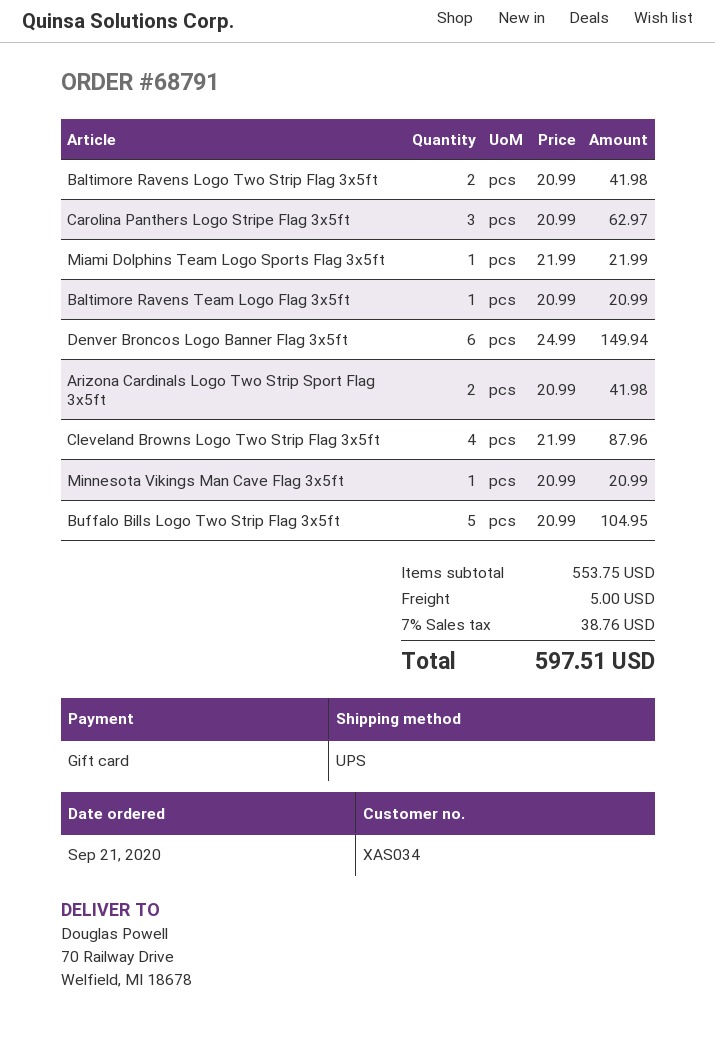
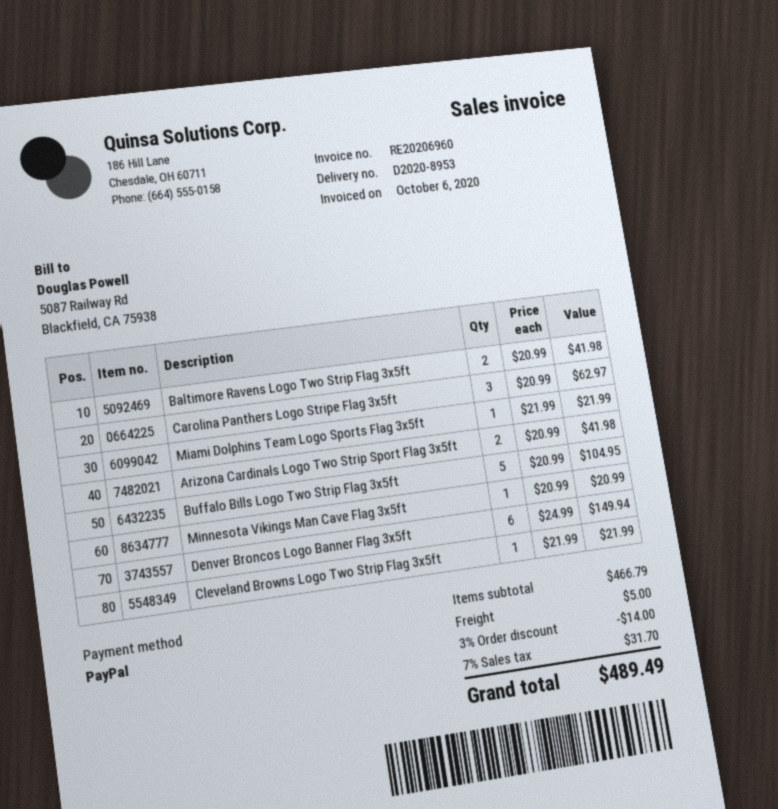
payment method: gift card -> PayPal
Baltimore Ravens Team Logo Flag 3x5ft: 1 x 20.99 = 20.99 -> none
Cleveland Browns Logo Two Strip Flag 3x5ft: 4 x 21.99 = 87.96 -> 1 x 21.99 = 21.99
subtotal: 553.75 -> 466.79
discount: none -> 3% = 14.00
tax: 7% = 38.76 -> 7% = 31.70
total: 597.51 -> 489.49

